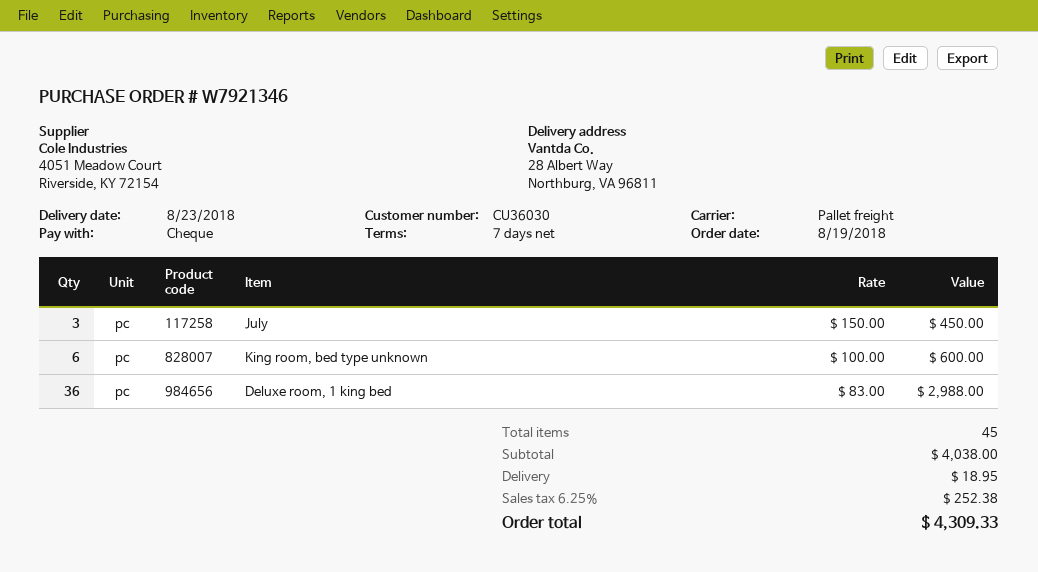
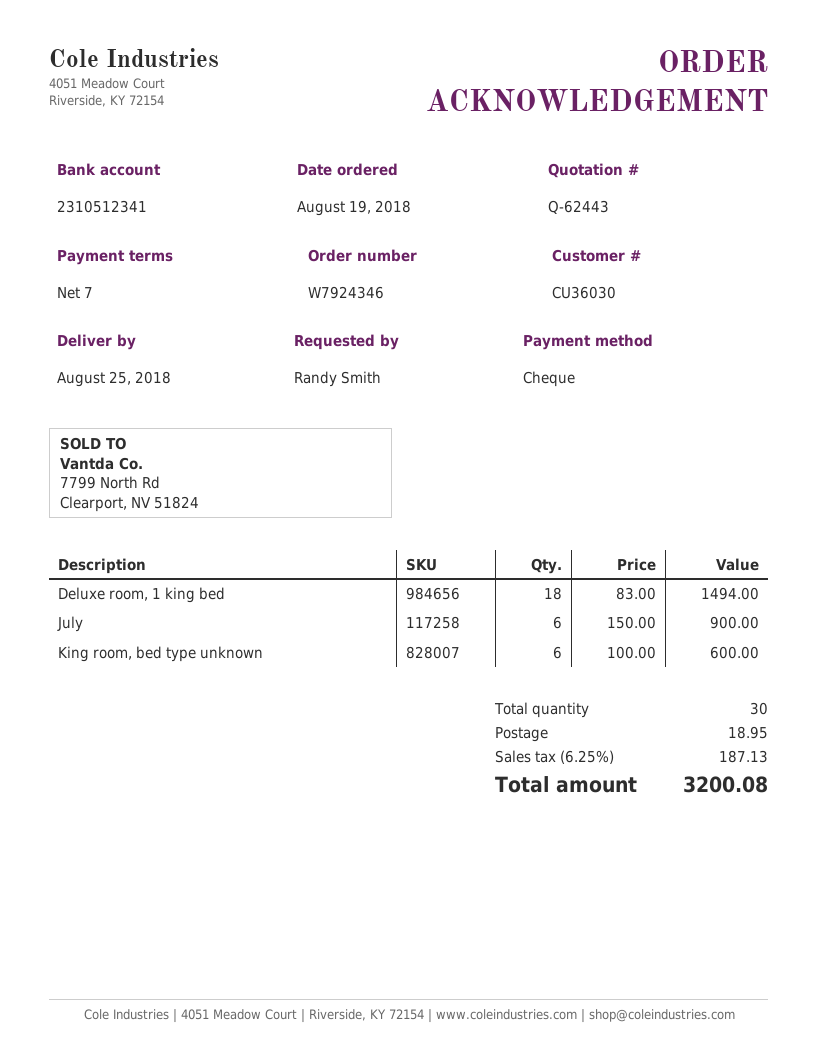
order number: W7921346 -> W7924346
delivery date: 2018-08-23 -> 2018-08-25
July: 3 x 150.00 = 450.00 -> 6 x 150.00 = 900.00
Deluxe room, 1 king bed: 36 x 83.00 = 2988.00 -> 18 x 83.00 = 1494.00
total quantity: 45 -> 30
tax: 6.25% = 252.38 -> 6.25% = 187.13
total: 4309.33 -> 3200.08

